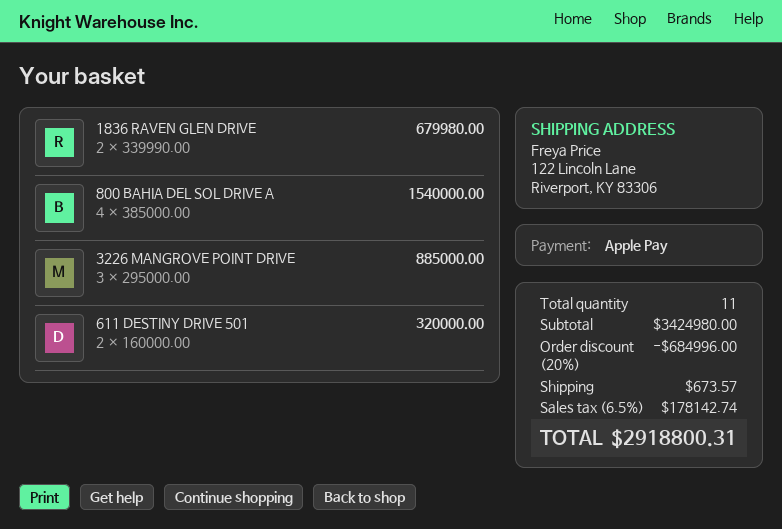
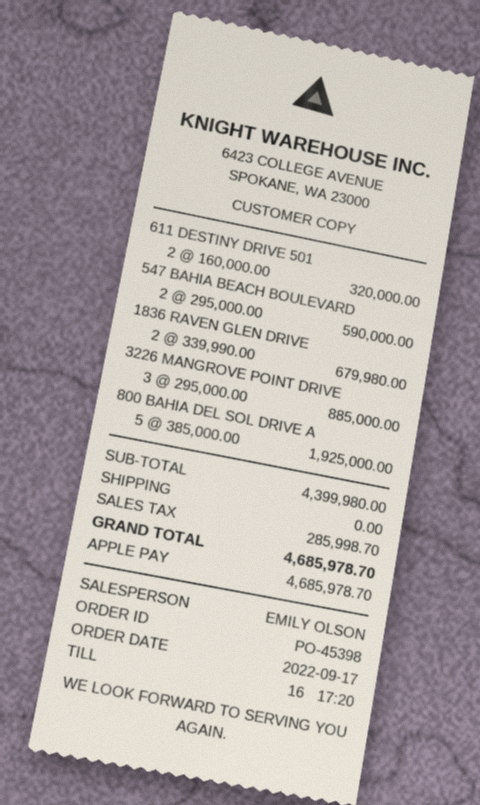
800 BAHIA DEL SOL DRIVE A: 4 x 385000.00 = 1540000.00 -> 5 x 385000.00 = 1925000.00
547 BAHIA BEACH BOULEVARD: none -> 2 x 295000.00 = 590000.00
subtotal: 3424980.00 -> 4399980.00
discount: 20% = 684996.00 -> none
shipping: 673.57 -> 0.00
tax: 178142.74 -> 285998.70
total: 2918800.31 -> 4685978.70

